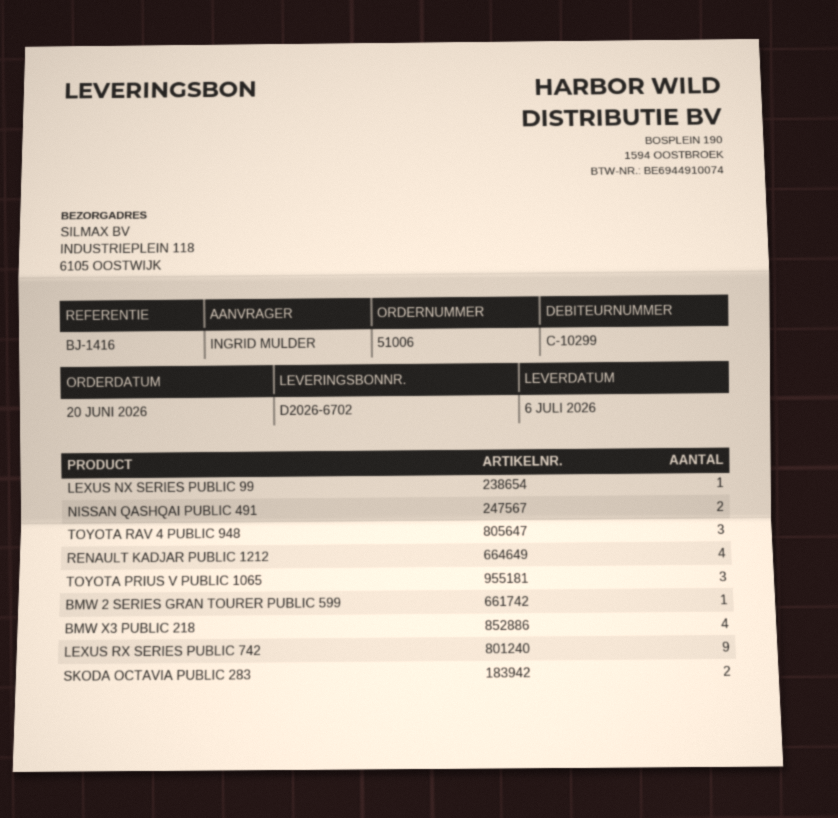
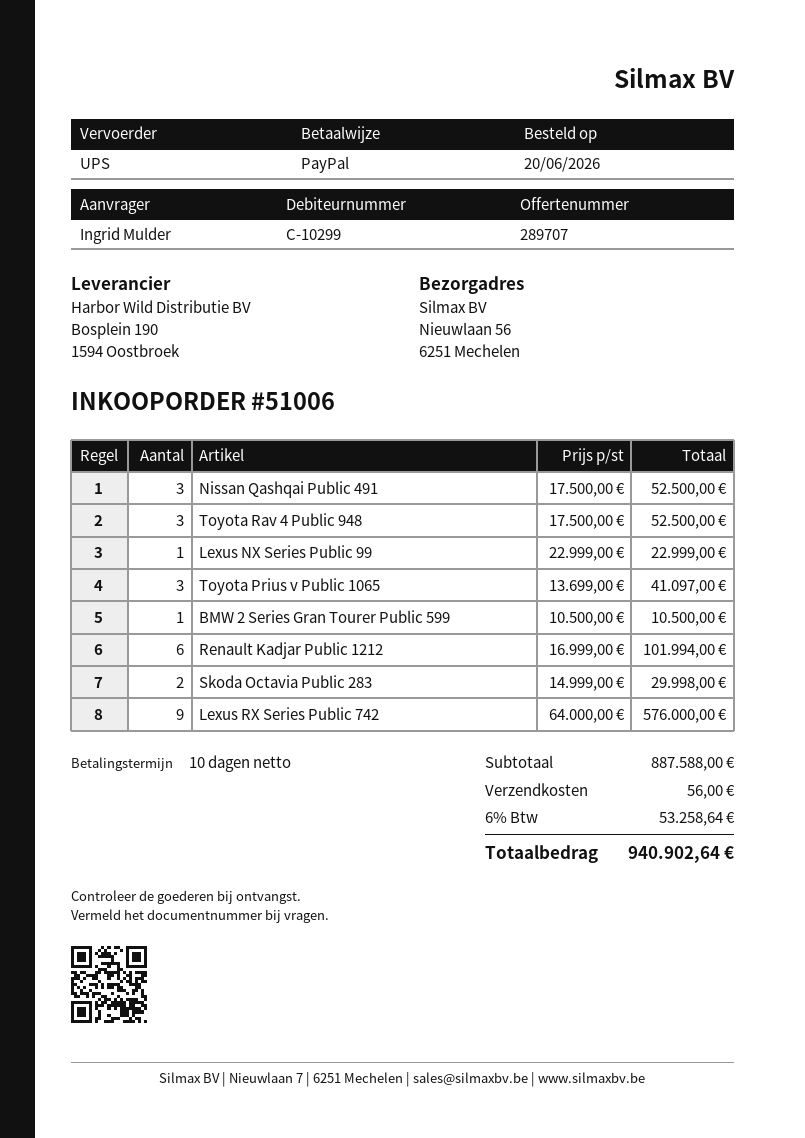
ship to: INDUSTRIEPLEIN 118, 6105 OOSTWIJK -> Nieuwlaan 56, 6251 Mechelen
NISSAN QASHQAI PUBLIC 491: 2 -> 3
RENAULT KADJAR PUBLIC 1212: 4 -> 6
BMW X3 PUBLIC 218: 4 -> none

